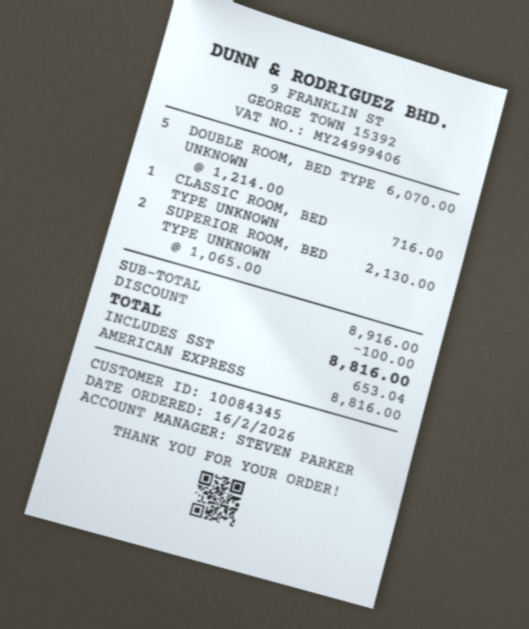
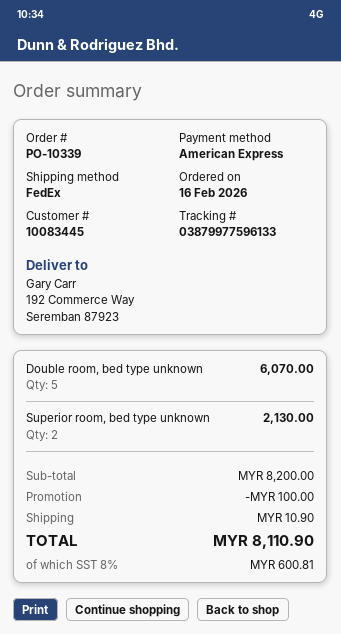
customer number: 10084345 -> 10083445
CLASSIC ROOM, BED TYPE UNKNOWN: 1 for 716.00 -> none
subtotal: 8916.00 -> 8200.00
shipping: none -> 10.90
tax: 653.04 -> 600.81
total: 8816.00 -> 8110.90

